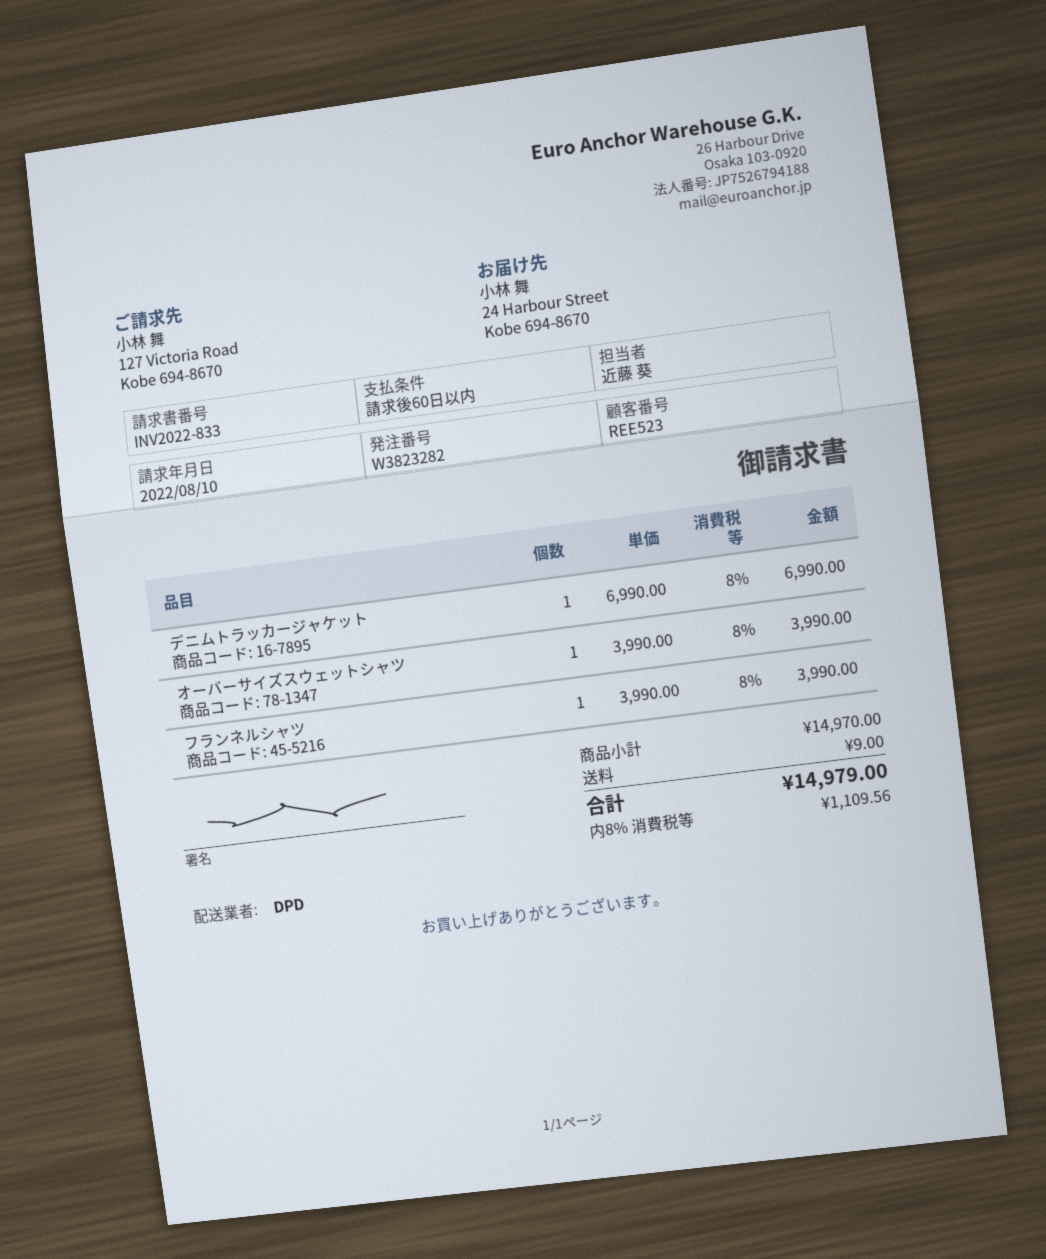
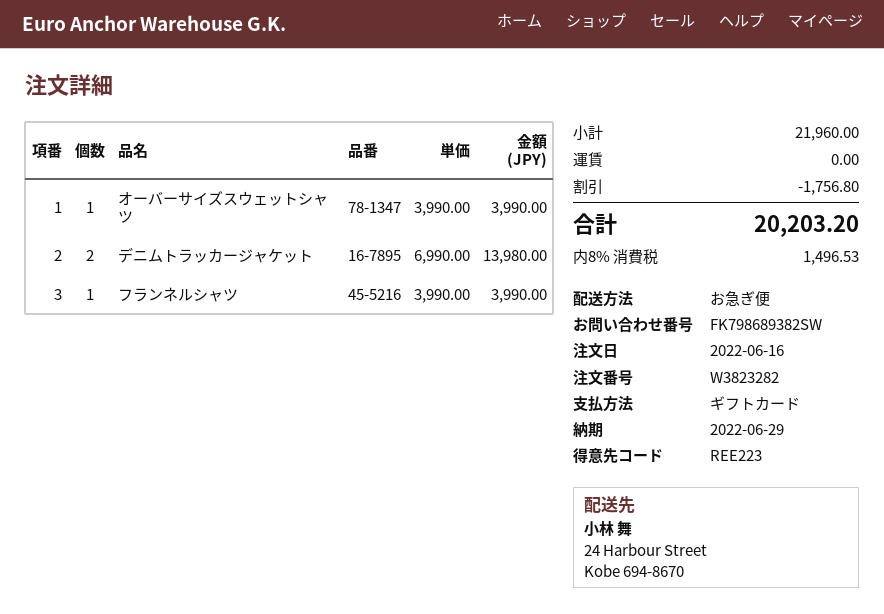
customer number: REE523 -> REE223
shipping method: DPD -> express
デニムトラッカージャケット: 1 x 6990.00 = 6990.00 -> 2 x 6990.00 = 13980.00
subtotal: 14970.00 -> 21960.00
discount: none -> 1756.80
shipping: 9.00 -> 0.00
tax: 8% = 1109.56 -> 8% = 1496.53
total: 14979.00 -> 20203.20

